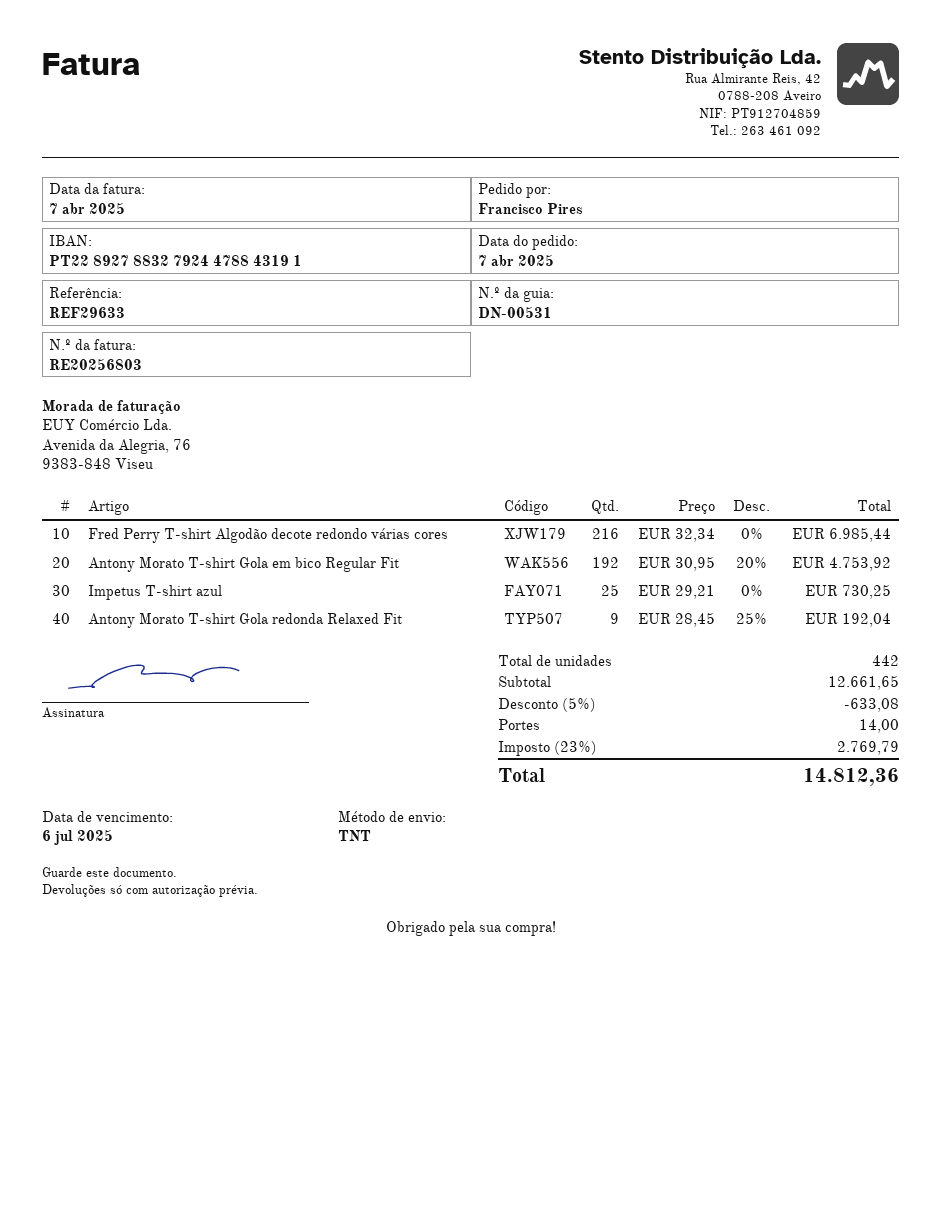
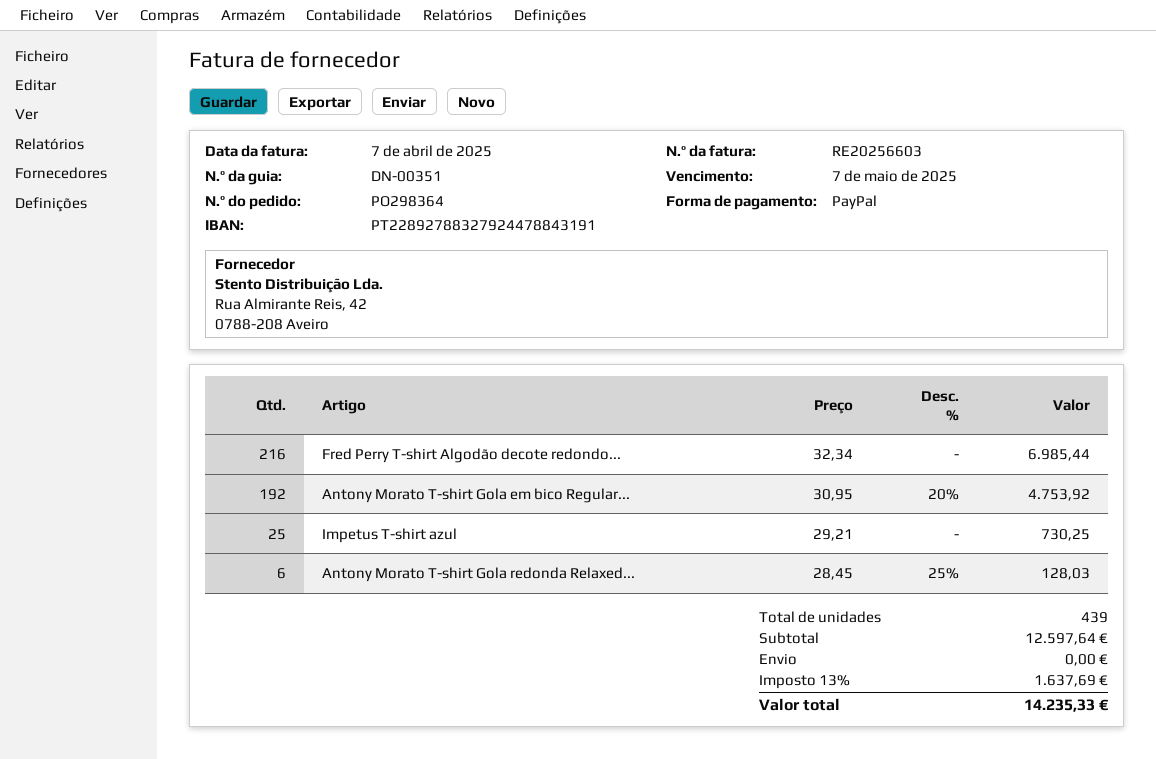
delivery note number: DN-00531 -> DN-00351
invoice number: RE20256803 -> RE20256603
due date: 2025-07-06 -> 2025-05-07
Antony Morato T-shirt Gola redonda Relaxed Fit: 9 x 28.45 - 25% = 192.04 -> 6 x 28.45 - 25% = 128.03
total quantity: 442 -> 439
subtotal: 12661.65 -> 12597.64
discount: 5% = 633.08 -> none
shipping: 14.00 -> 0.00
tax: 23% = 2769.79 -> 13% = 1637.69
total: 14812.36 -> 14235.33

